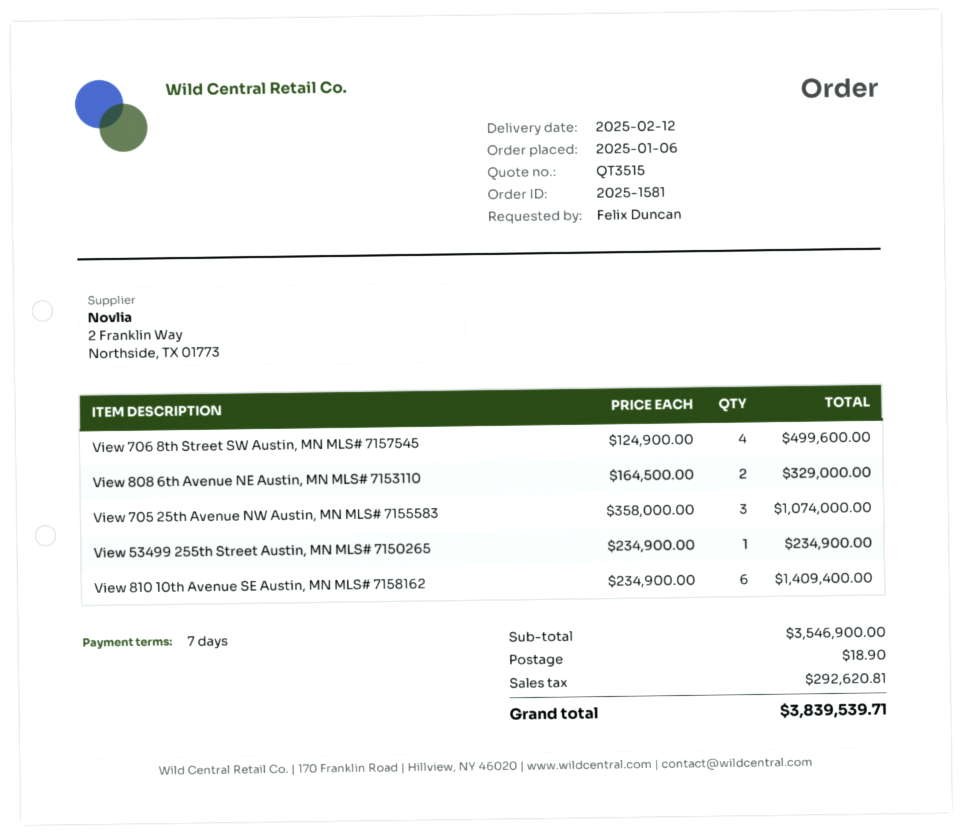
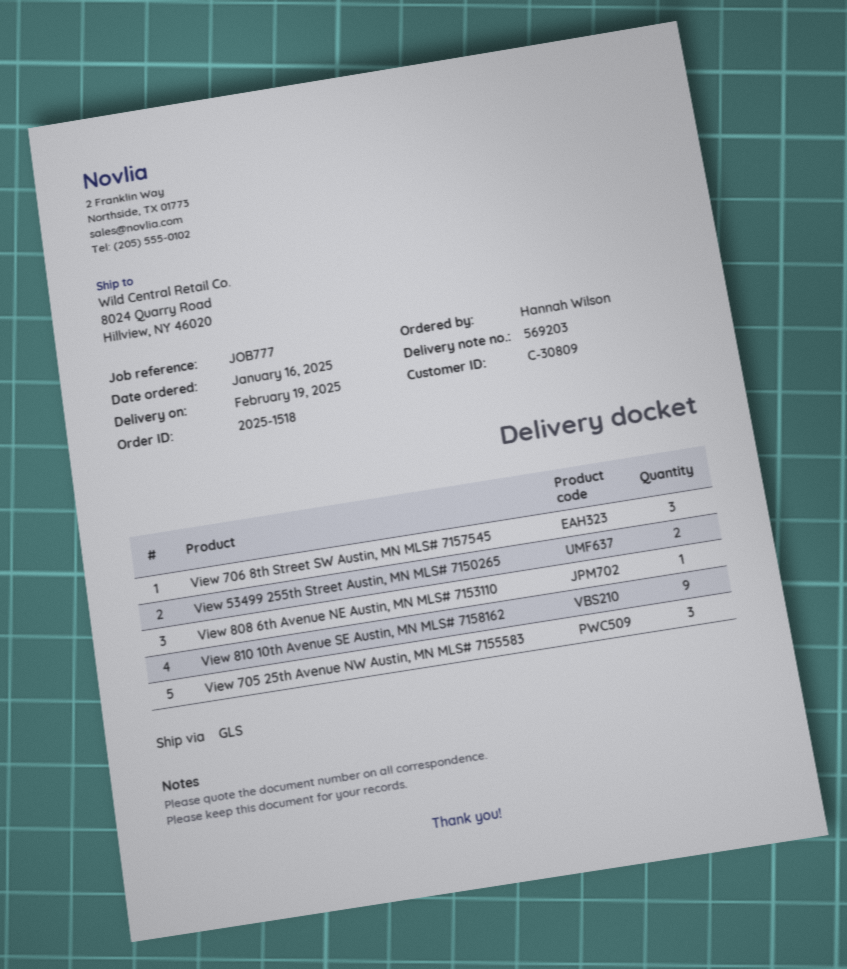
order number: 2025-1581 -> 2025-1518
order date: 2025-01-06 -> 2025-01-16
delivery date: 2025-02-12 -> 2025-02-19
ordered by: Felix Duncan -> Hannah Wilson
View 706 8th Street SW Austin, MN MLS# 7157545: 4 -> 3
View 808 6th Avenue NE Austin, MN MLS# 7153110: 2 -> 1
View 53499 255th Street Austin, MN MLS# 7150265: 1 -> 2
View 810 10th Avenue SE Austin, MN MLS# 7158162: 6 -> 9

